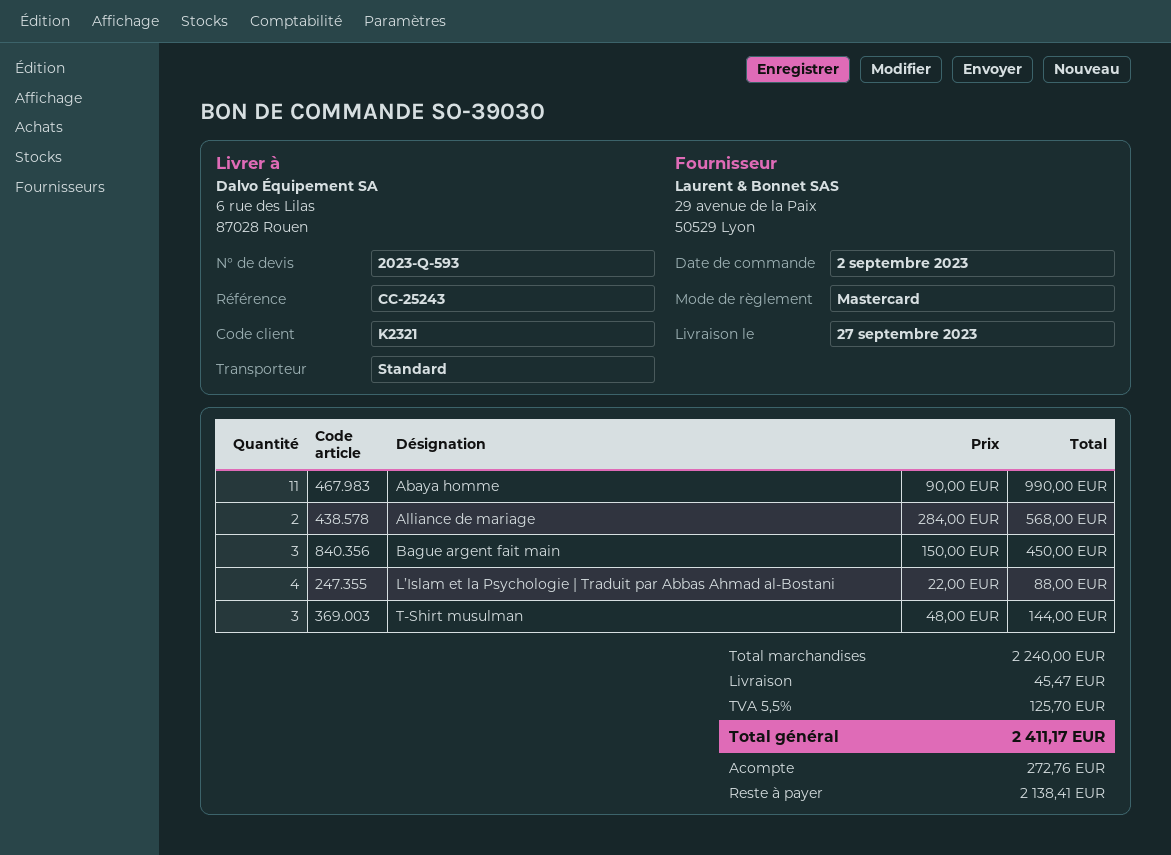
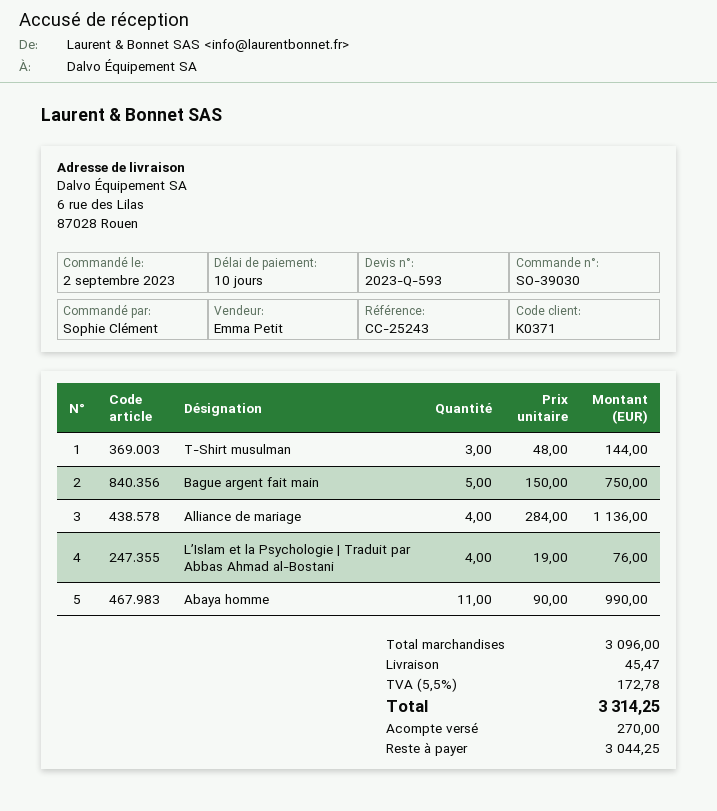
customer number: K2321 -> K0371
Alliance de mariage: 2 x 284.00 = 568.00 -> 4 x 284.00 = 1136.00
Bague argent fait main: 3 x 150.00 = 450.00 -> 5 x 150.00 = 750.00
L’Islam et la Psychologie | Traduit par Abbas Ahmad al-Bostani: 4 x 22.00 = 88.00 -> 4 x 19.00 = 76.00
subtotal: 2240.00 -> 3096.00
tax: 5.5% = 125.70 -> 5.5% = 172.78
total: 2411.17 -> 3314.25
deposit: 272.76 -> 270.00
balance: 2138.41 -> 3044.25

